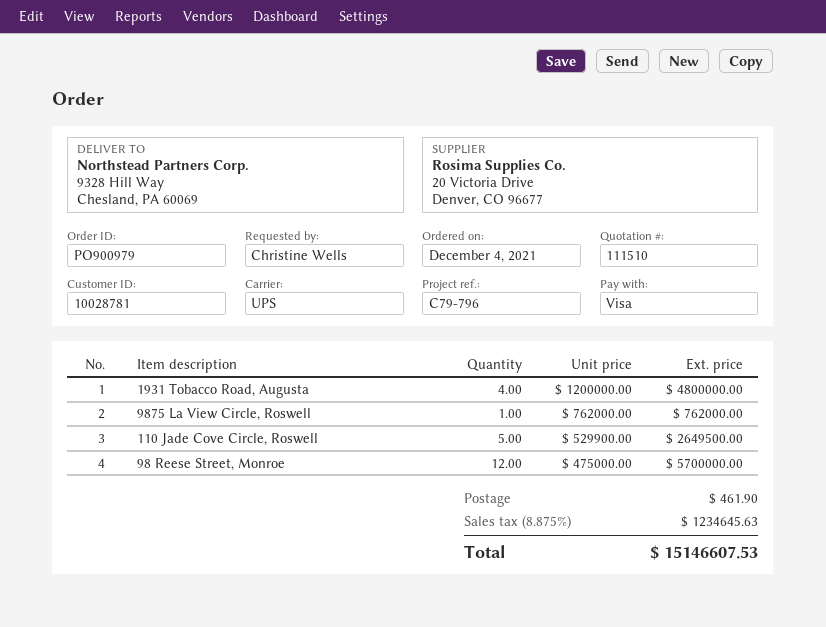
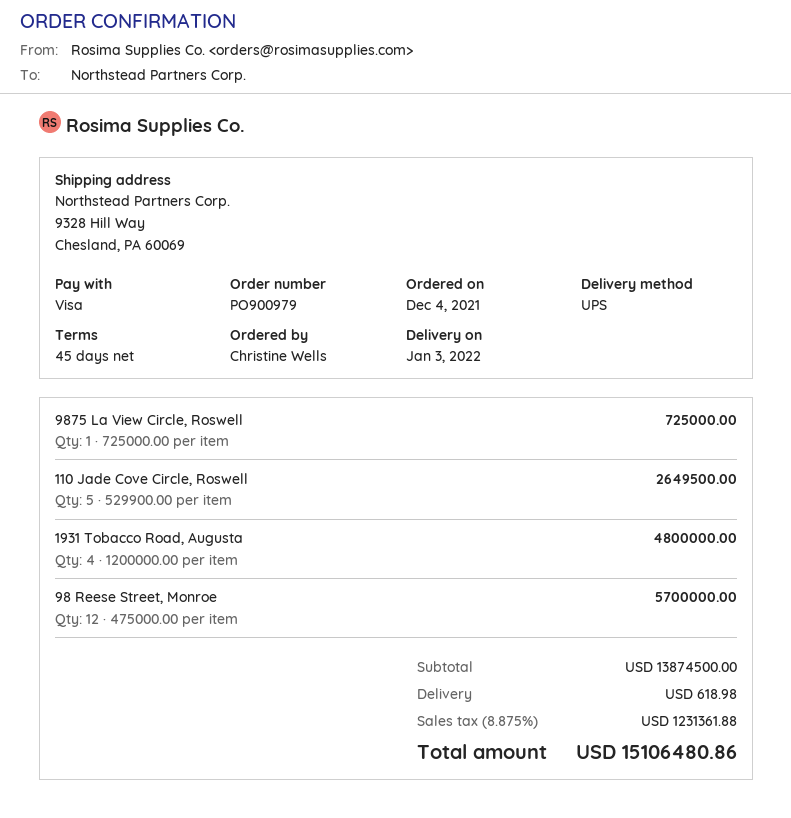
9875 La View Circle, Roswell: 1 x 762000.00 = 762000.00 -> 1 x 725000.00 = 725000.00
shipping: 461.90 -> 618.98
tax: 8.875% = 1234645.63 -> 8.875% = 1231361.88
total: 15146607.53 -> 15106480.86

